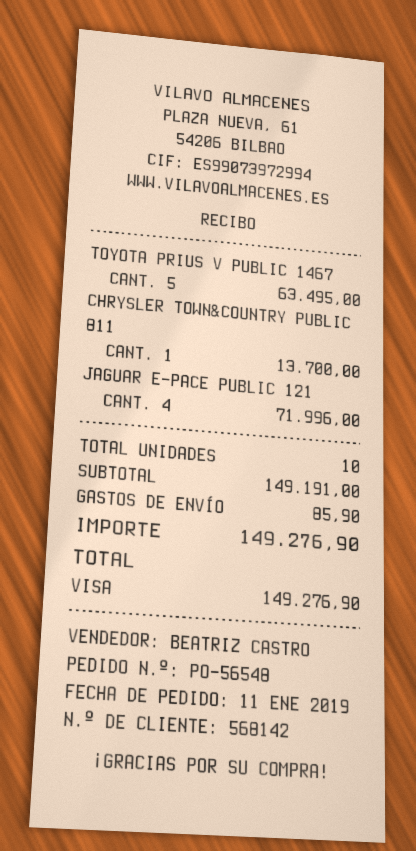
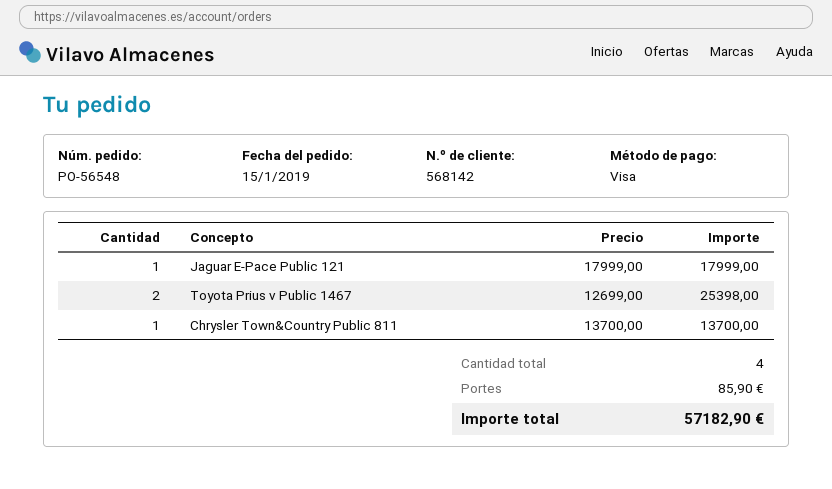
order date: 2019-01-11 -> 2019-01-15
TOYOTA PRIUS V PUBLIC 1467: 5 for 63495.00 -> 2 for 25398.00
JAGUAR E-PACE PUBLIC 121: 4 for 71996.00 -> 1 for 17999.00
total quantity: 10 -> 4
total: 149276.90 -> 57182.90

